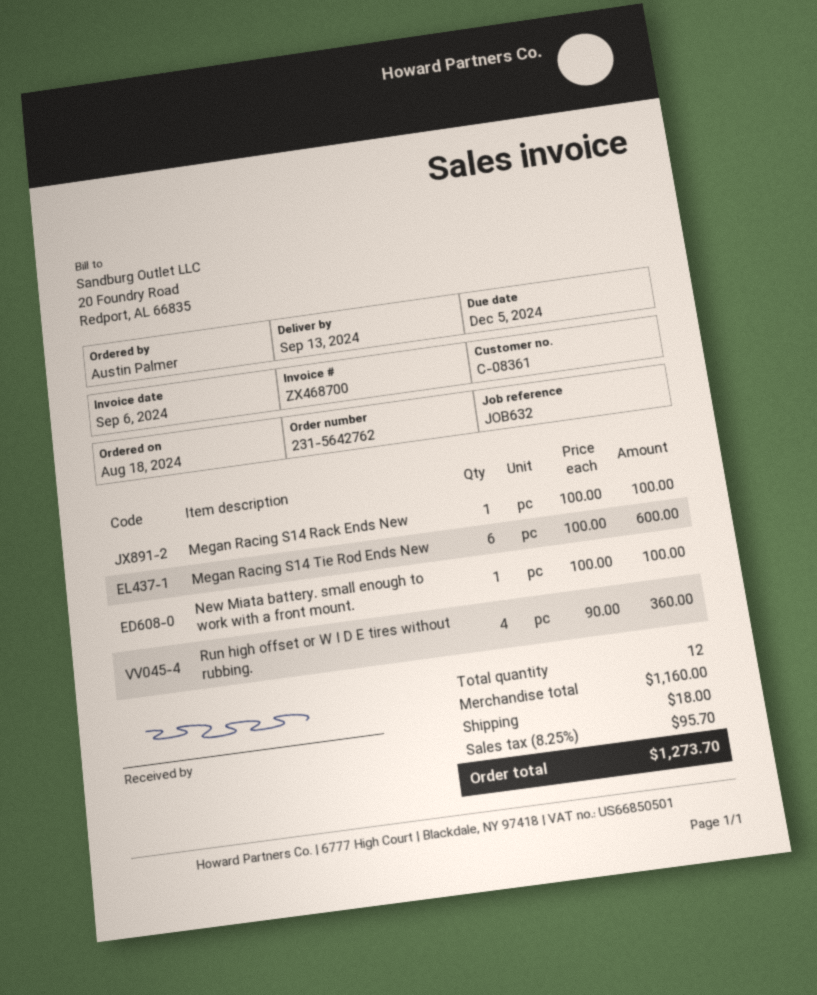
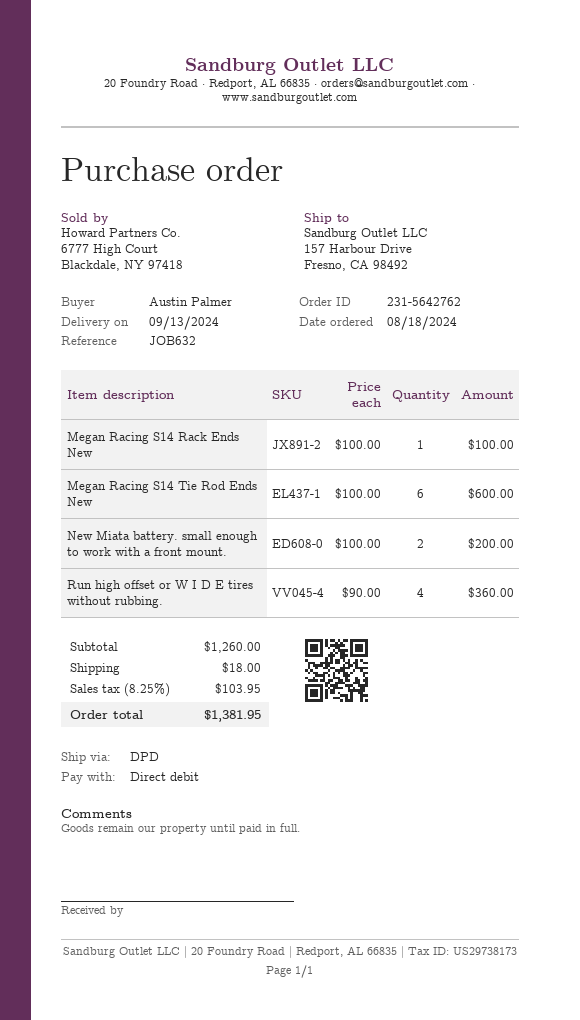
New Miata battery. small enough to work with a front mount.: 1 x 100.00 = 100.00 -> 2 x 100.00 = 200.00
subtotal: 1160.00 -> 1260.00
tax: 8.25% = 95.70 -> 8.25% = 103.95
total: 1273.70 -> 1381.95

